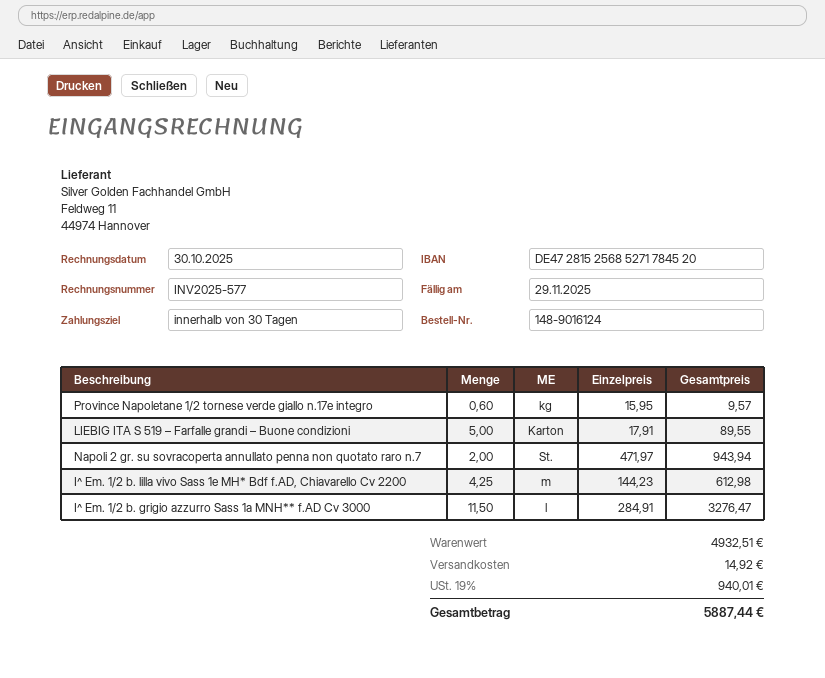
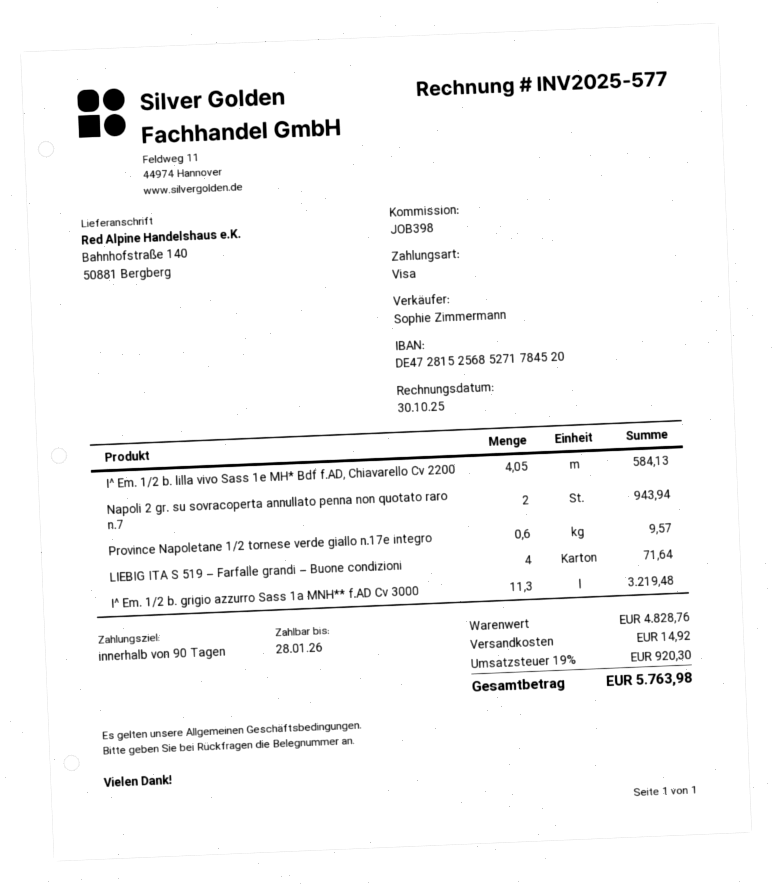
payment terms: 30 days -> 90 days
due date: 2025-11-29 -> 2026-01-28
LIEBIG ITA S 519 – Farfalle grandi – Buone condizioni: 5 for 89.55 -> 4 for 71.64
I^ Em. 1/2 b. lilla vivo Sass 1e MH* Bdf f.AD, Chiavarello Cv 2200: 4.25 for 612.98 -> 4.05 for 584.13
I^ Em. 1/2 b. grigio azzurro Sass 1a MNH** f.AD Cv 3000: 11.5 for 3276.47 -> 11.3 for 3219.48
subtotal: 4932.51 -> 4828.76
tax: 19% = 940.01 -> 19% = 920.30
total: 5887.44 -> 5763.98

